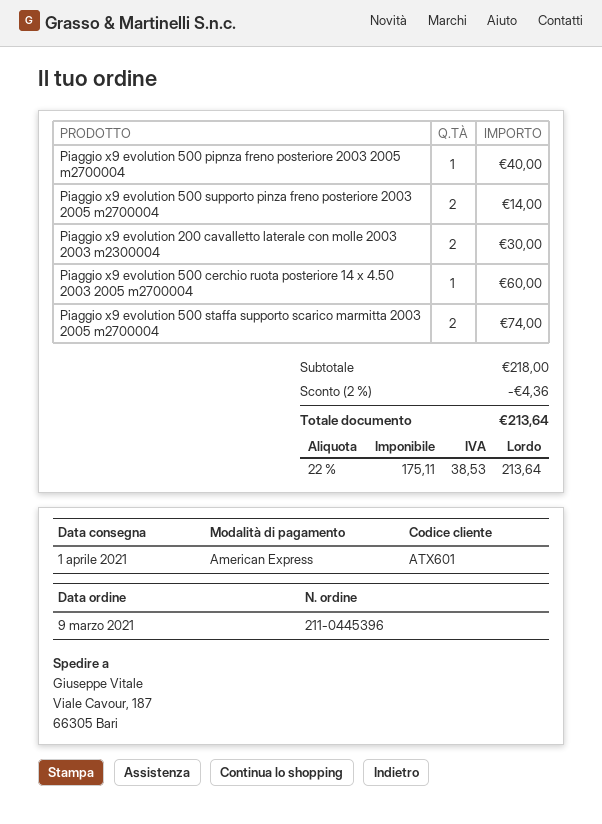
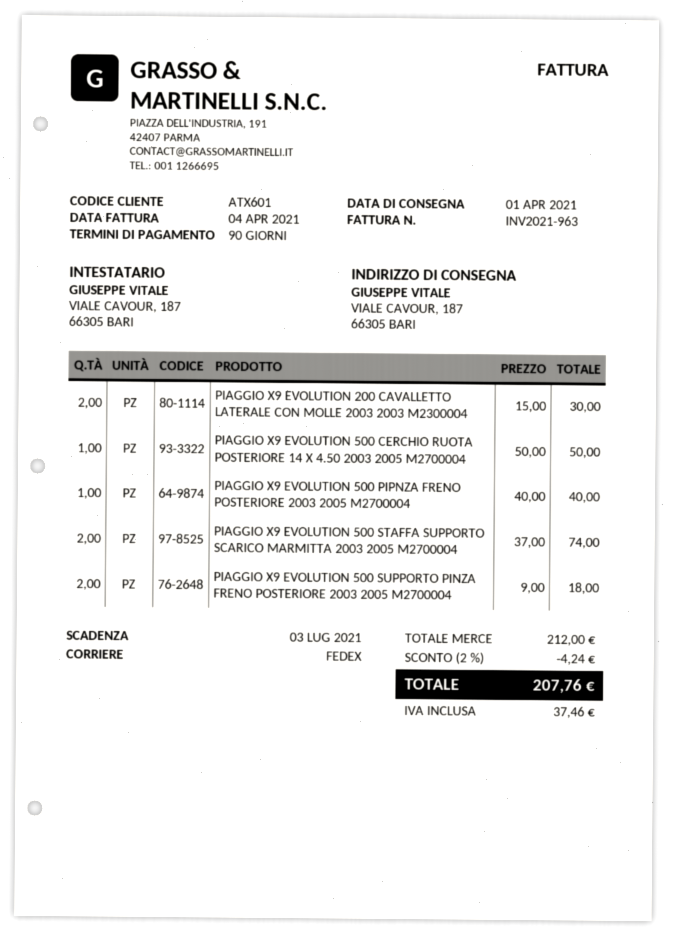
Piaggio x9 evolution 500 supporto pinza freno posteriore 2003 2005 m2700004: 2 for 14.00 -> 2 for 18.00
Piaggio x9 evolution 500 cerchio ruota posteriore 14 x 4.50 2003 2005 m2700004: 1 for 60.00 -> 1 for 50.00
subtotal: 218.00 -> 212.00
discount: 2% = 4.36 -> 2% = 4.24
tax: 38.53 -> 37.46
total: 213.64 -> 207.76

